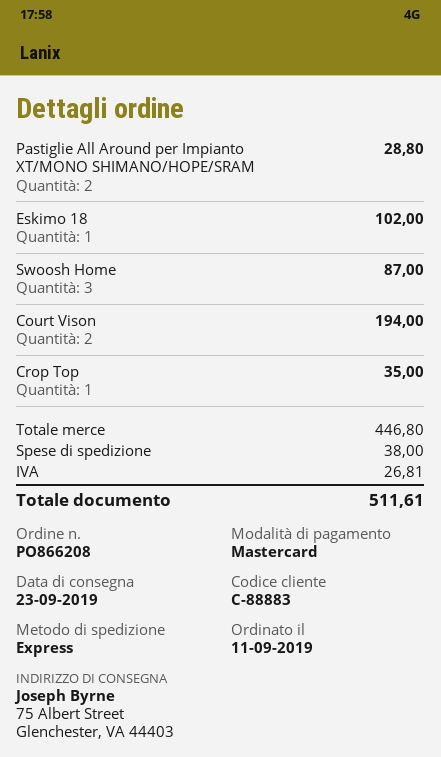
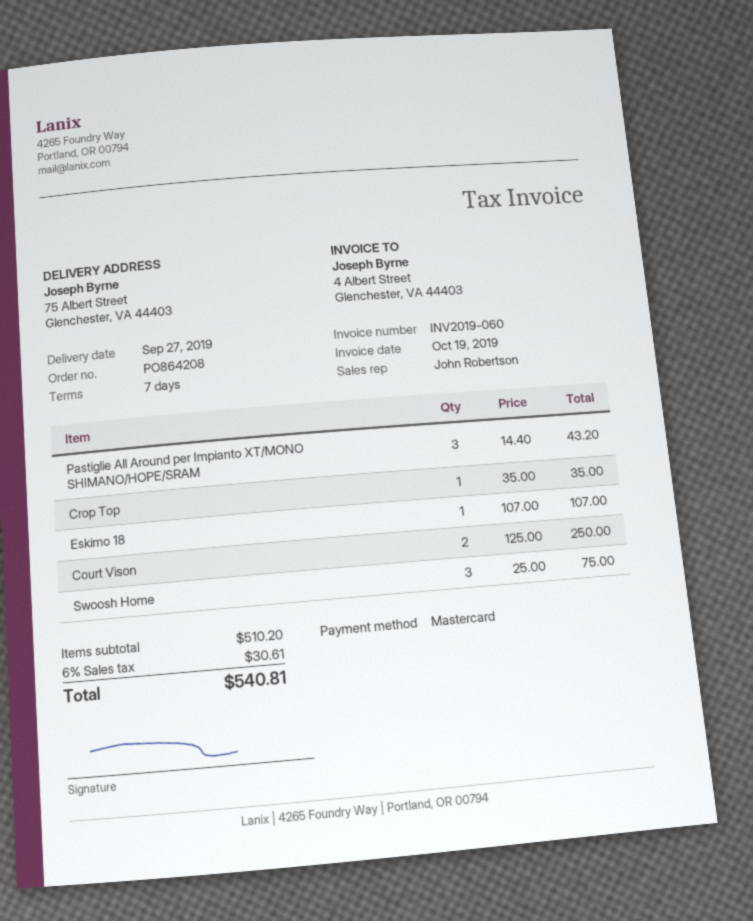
order number: PO866208 -> PO864208
delivery date: 2019-09-23 -> 2019-09-27
Pastiglie All Around per Impianto XT/MONO SHIMANO/HOPE/SRAM: 2 for 28.80 -> 3 for 43.20
Eskimo 18: 1 for 102.00 -> 1 for 107.00
Swoosh Home: 3 for 87.00 -> 3 for 75.00
Court Vison: 2 for 194.00 -> 2 for 250.00
subtotal: 446.80 -> 510.20
shipping: 38.00 -> none
tax: 26.81 -> 30.61
total: 511.61 -> 540.81

